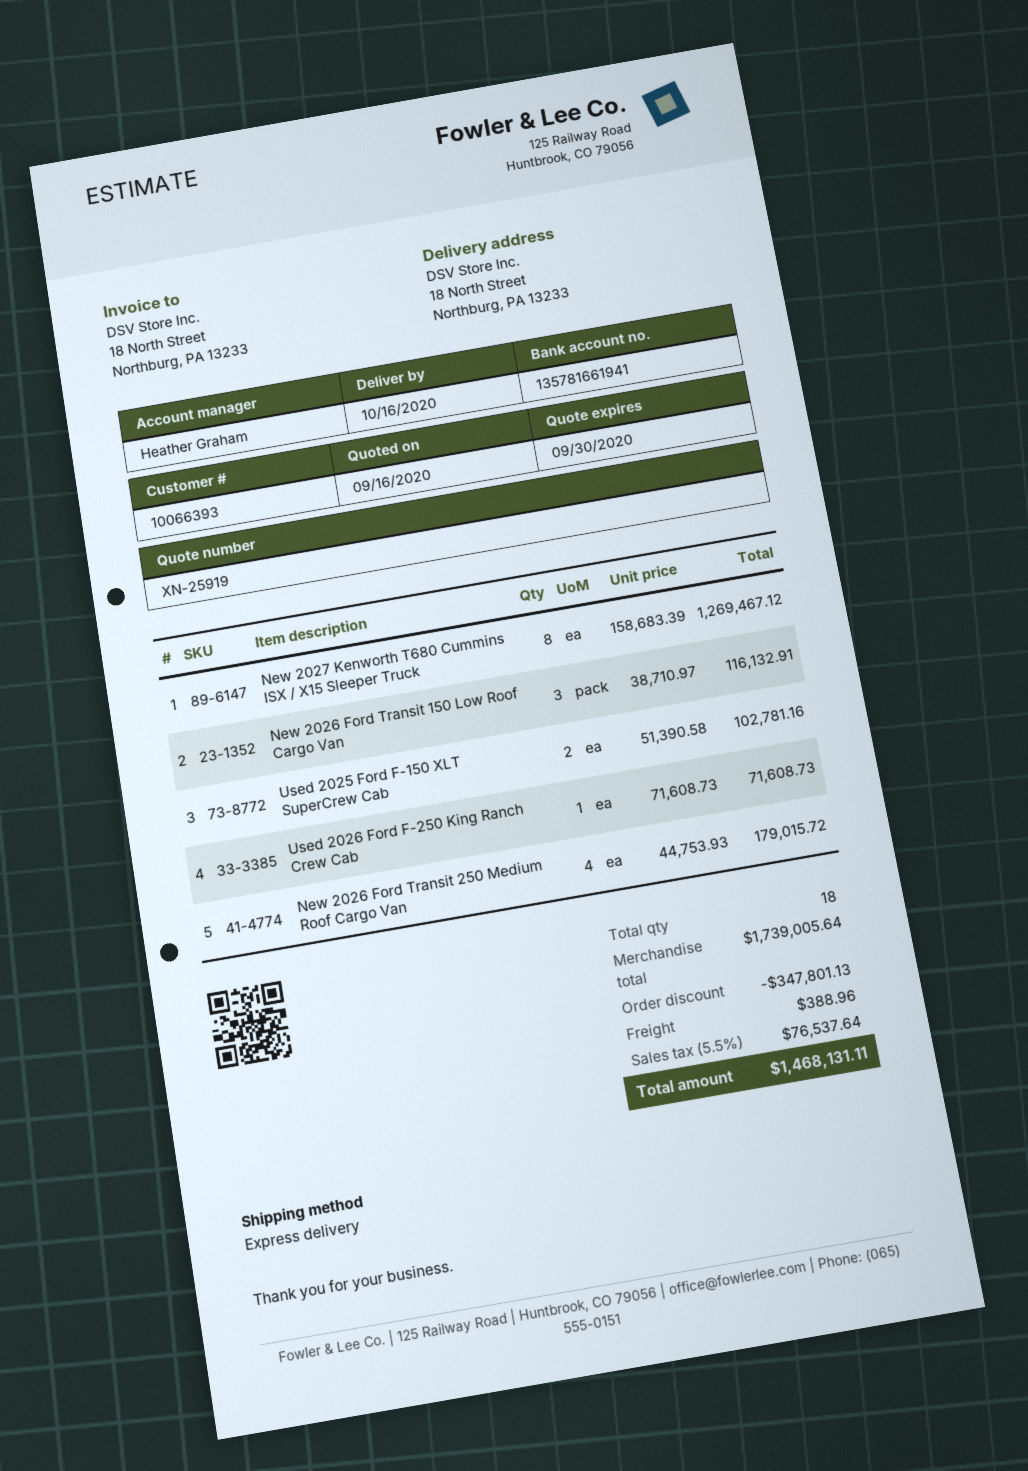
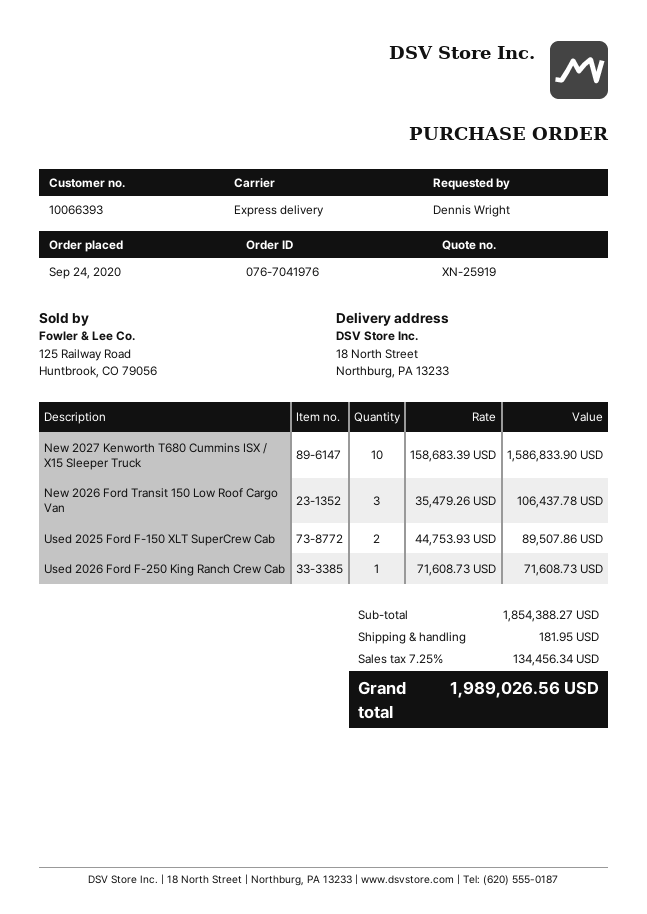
New 2027 Kenworth T680 Cummins ISX / X15 Sleeper Truck: 8 x 158683.39 = 1269467.12 -> 10 x 158683.39 = 1586833.90
New 2026 Ford Transit 150 Low Roof Cargo Van: 3 x 38710.97 = 116132.91 -> 3 x 35479.26 = 106437.78
Used 2025 Ford F-150 XLT SuperCrew Cab: 2 x 51390.58 = 102781.16 -> 2 x 44753.93 = 89507.86
New 2026 Ford Transit 250 Medium Roof Cargo Van: 4 x 44753.93 = 179015.72 -> none
subtotal: 1739005.64 -> 1854388.27
discount: 347801.13 -> none
shipping: 388.96 -> 181.95
tax: 5.5% = 76537.64 -> 7.25% = 134456.34
total: 1468131.11 -> 1989026.56

